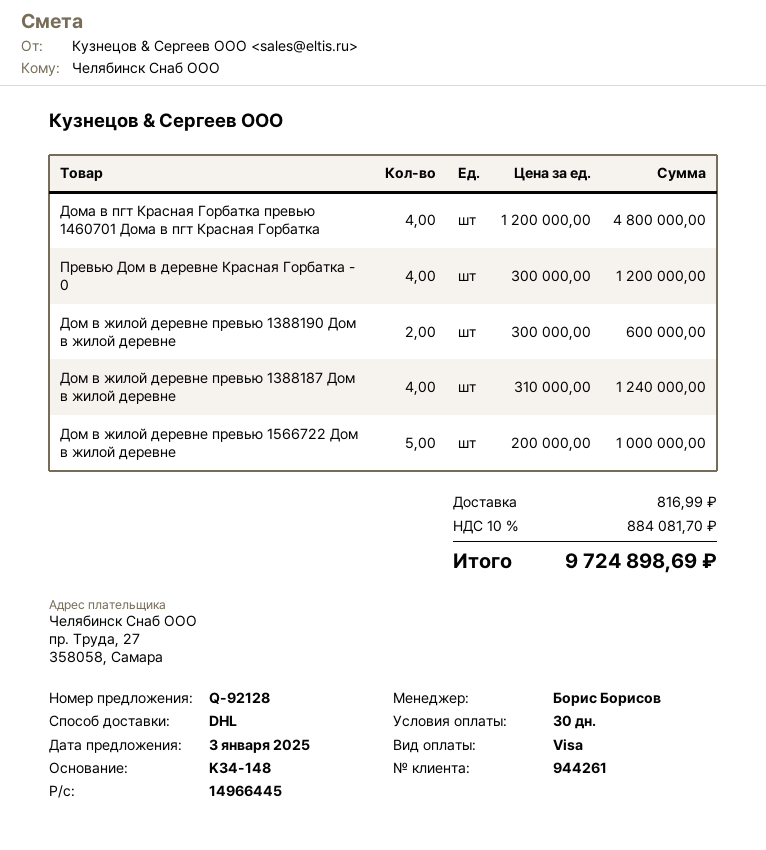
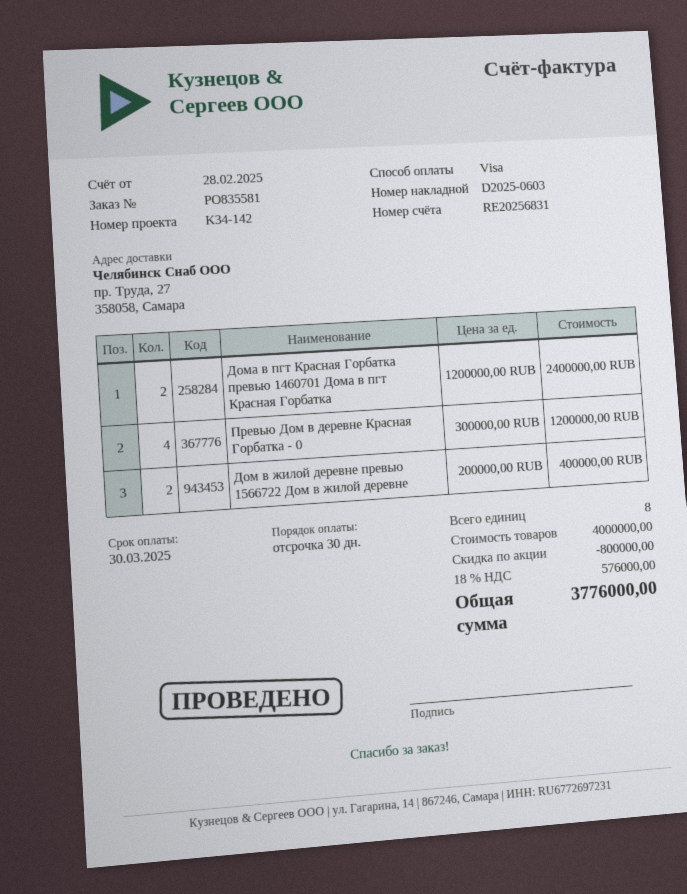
reference: K34-148 -> K34-142
Дома в пгт Красная Горбатка превью 1460701 Дома в пгт Красная Горбатка: 4 x 1200000.00 = 4800000.00 -> 2 x 1200000.00 = 2400000.00
Дом в жилой деревне превью 1388190 Дом в жилой деревне: 2 x 300000.00 = 600000.00 -> none
Дом в жилой деревне превью 1388187 Дом в жилой деревне: 4 x 310000.00 = 1240000.00 -> none
Дом в жилой деревне превью 1566722 Дом в жилой деревне: 5 x 200000.00 = 1000000.00 -> 2 x 200000.00 = 400000.00
discount: none -> 800000.00
shipping: 816.99 -> none
tax: 10% = 884081.70 -> 18% = 576000.00
total: 9724898.69 -> 3776000.00

